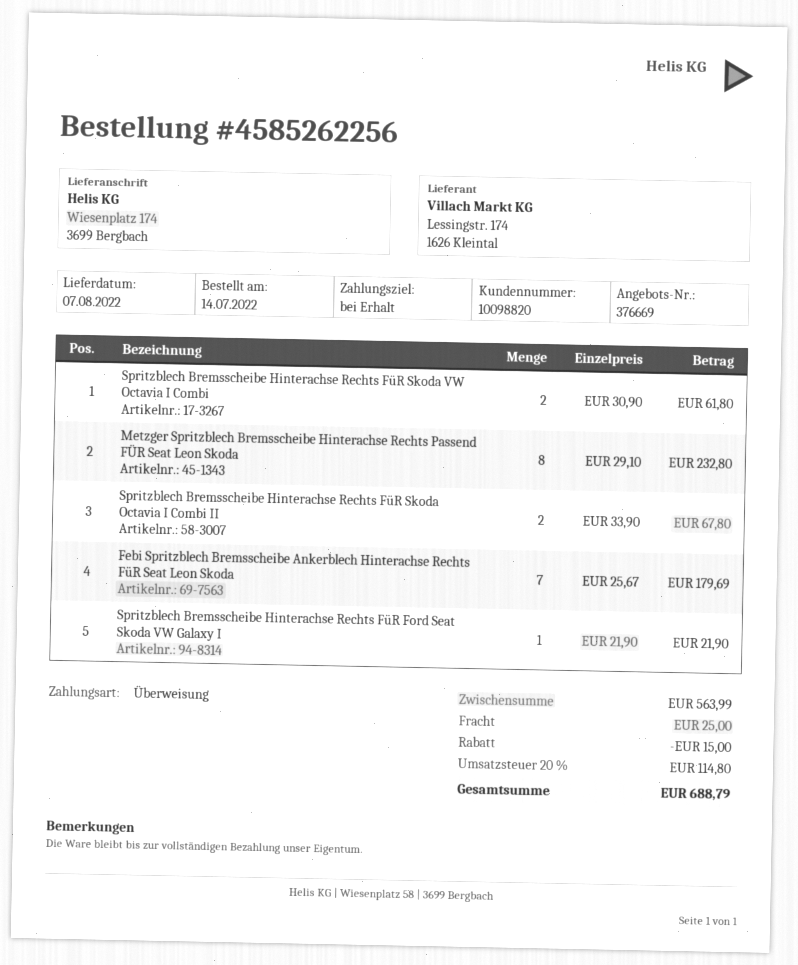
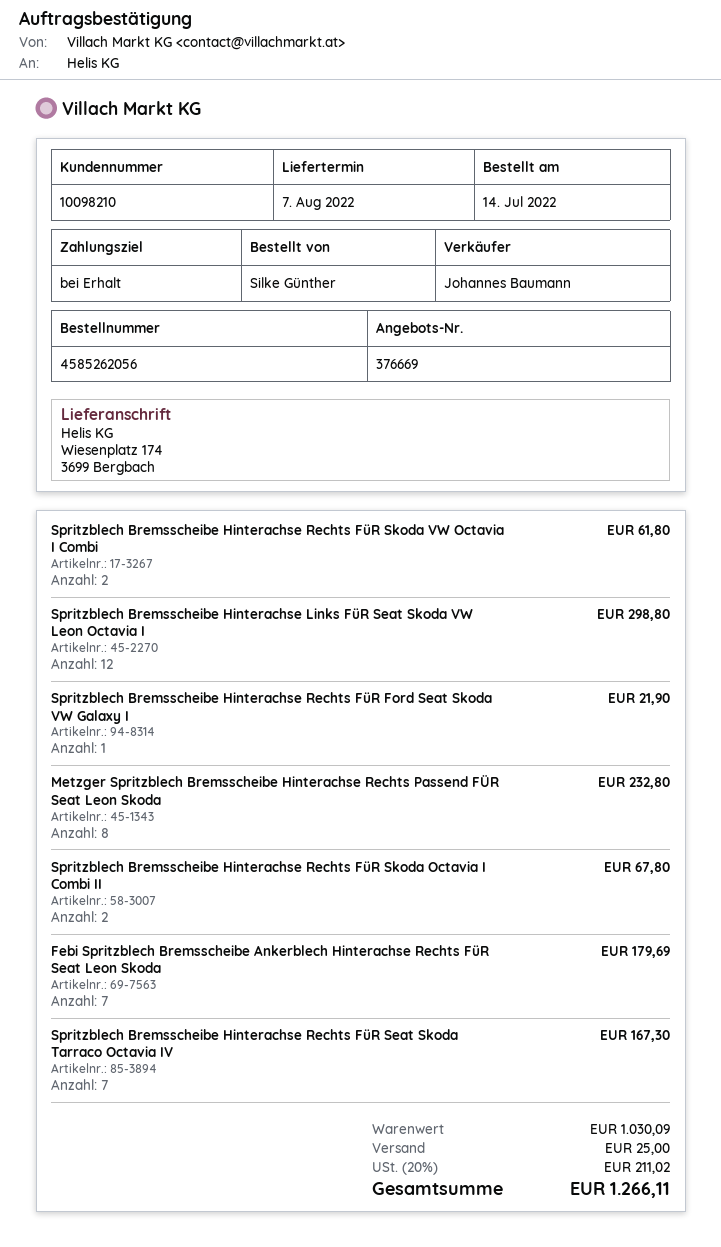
order number: 4585262256 -> 4585262056
customer number: 10098820 -> 10098210
Spritzblech Bremsscheibe Hinterachse Links FüR Seat Skoda VW Leon Octavia I: none -> 12 for 298.80
Spritzblech Bremsscheibe Hinterachse Rechts FüR Seat Skoda Tarraco Octavia IV: none -> 7 for 167.30
subtotal: 563.99 -> 1030.09
discount: 15.00 -> none
tax: 20% = 114.80 -> 20% = 211.02
total: 688.79 -> 1266.11

